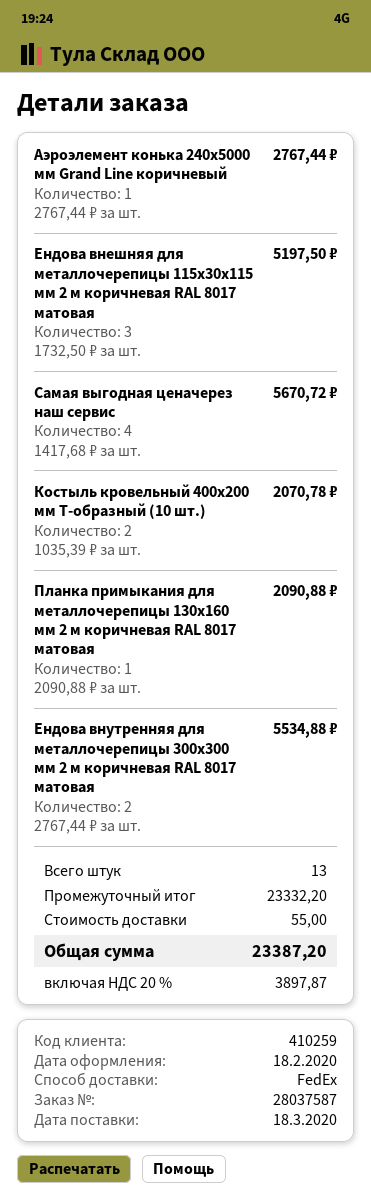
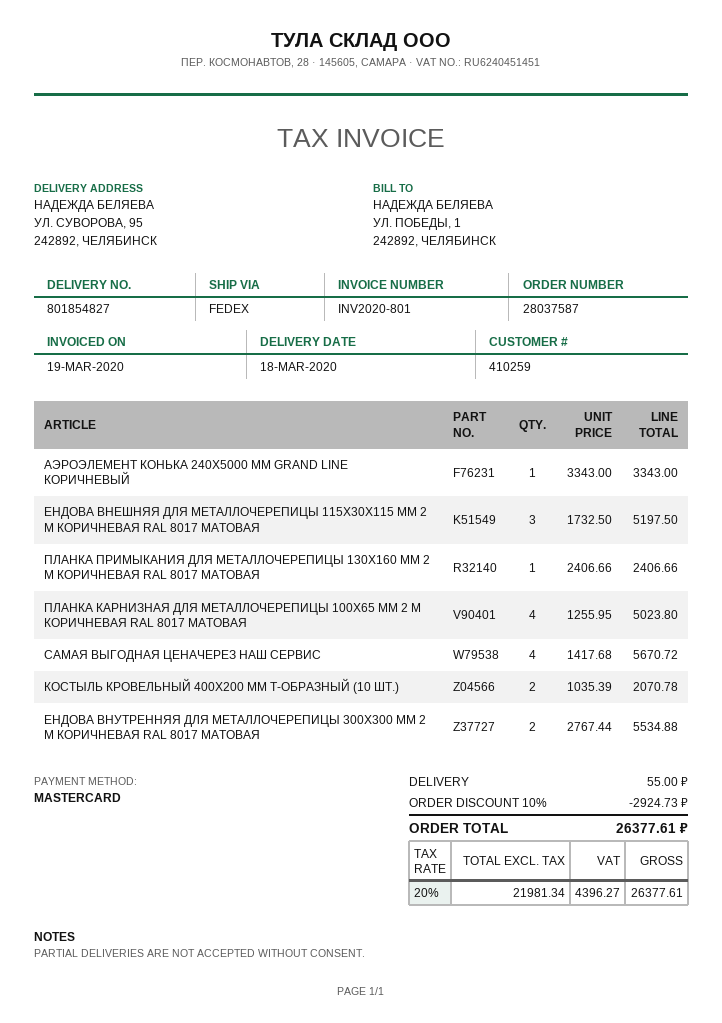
Аэроэлемент конька 240х5000 мм Grand Line коричневый: 1 x 2767.44 = 2767.44 -> 1 x 3343.00 = 3343.00
Планка примыкания для металлочерепицы 130х160 мм 2 м коричневая RAL 8017 матовая: 1 x 2090.88 = 2090.88 -> 1 x 2406.66 = 2406.66
ПЛАНКА КАРНИЗНАЯ ДЛЯ МЕТАЛЛОЧЕРЕПИЦЫ 100Х65 ММ 2 М КОРИЧНЕВАЯ RAL 8017 МАТОВАЯ: none -> 4 x 1255.95 = 5023.80
discount: none -> 10% = 2924.73
tax: 20% = 3897.87 -> 20% = 4396.27
total: 23387.20 -> 26377.61

